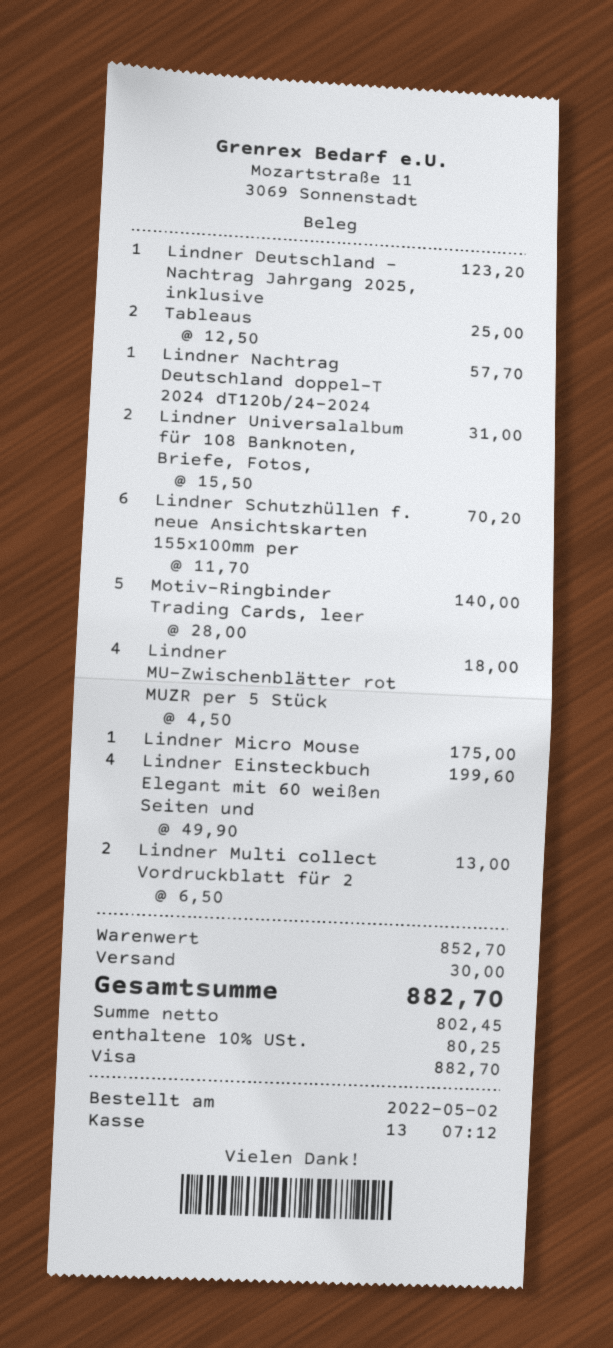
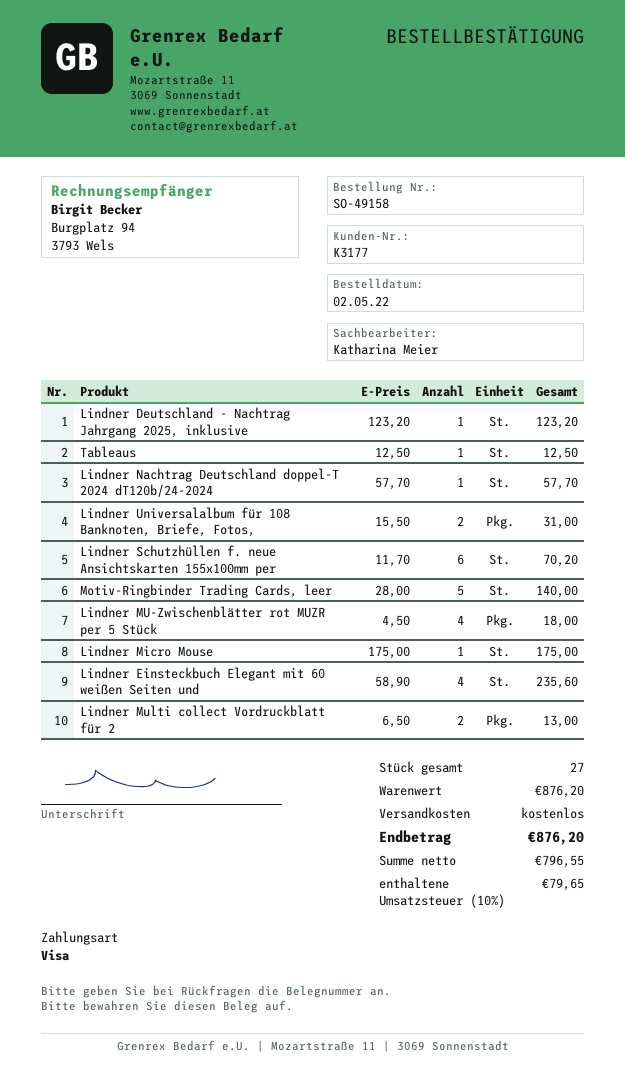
Tableaus: 2 x 12.50 = 25.00 -> 1 x 12.50 = 12.50
Lindner Einsteckbuch Elegant mit 60 weißen Seiten und: 4 x 49.90 = 199.60 -> 4 x 58.90 = 235.60
subtotal: 852.70 -> 876.20
shipping: 30.00 -> 0.00
net: 802.45 -> 796.55
tax: 10% = 80.25 -> 10% = 79.65
total: 882.70 -> 876.20

